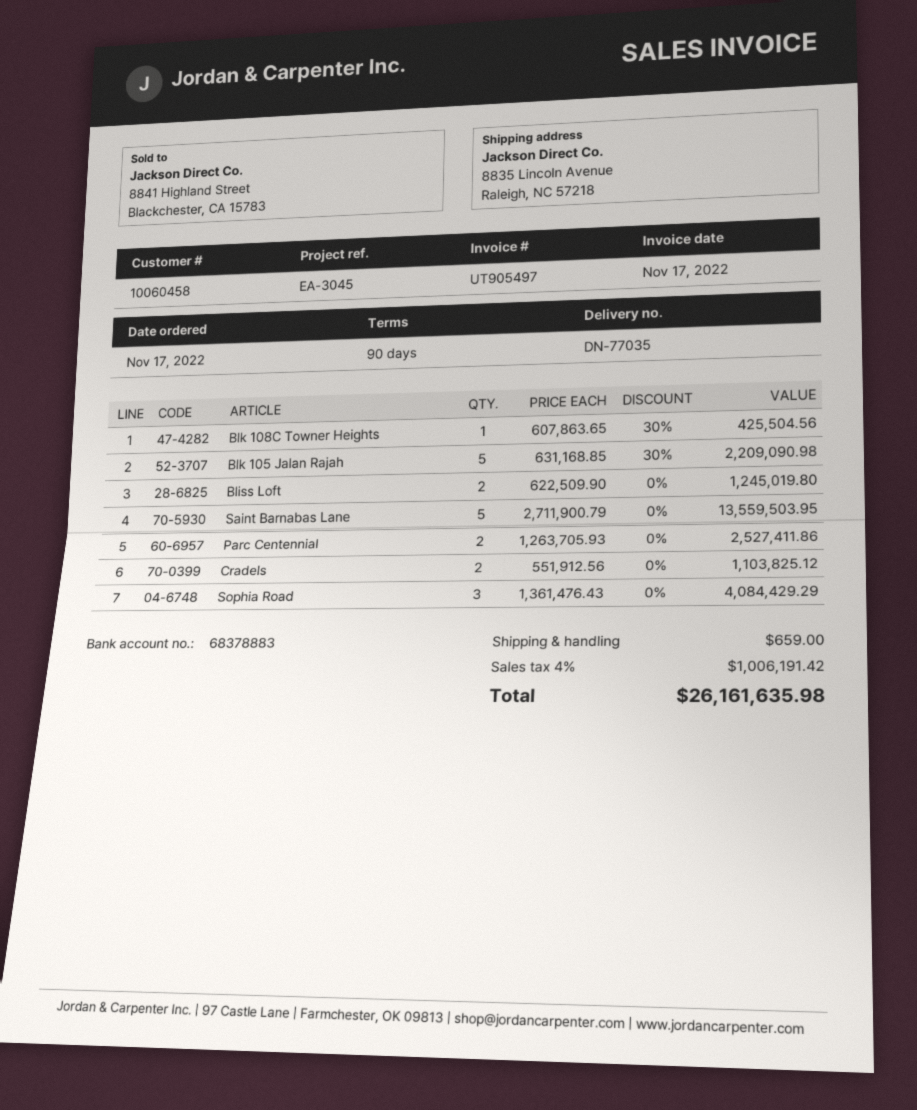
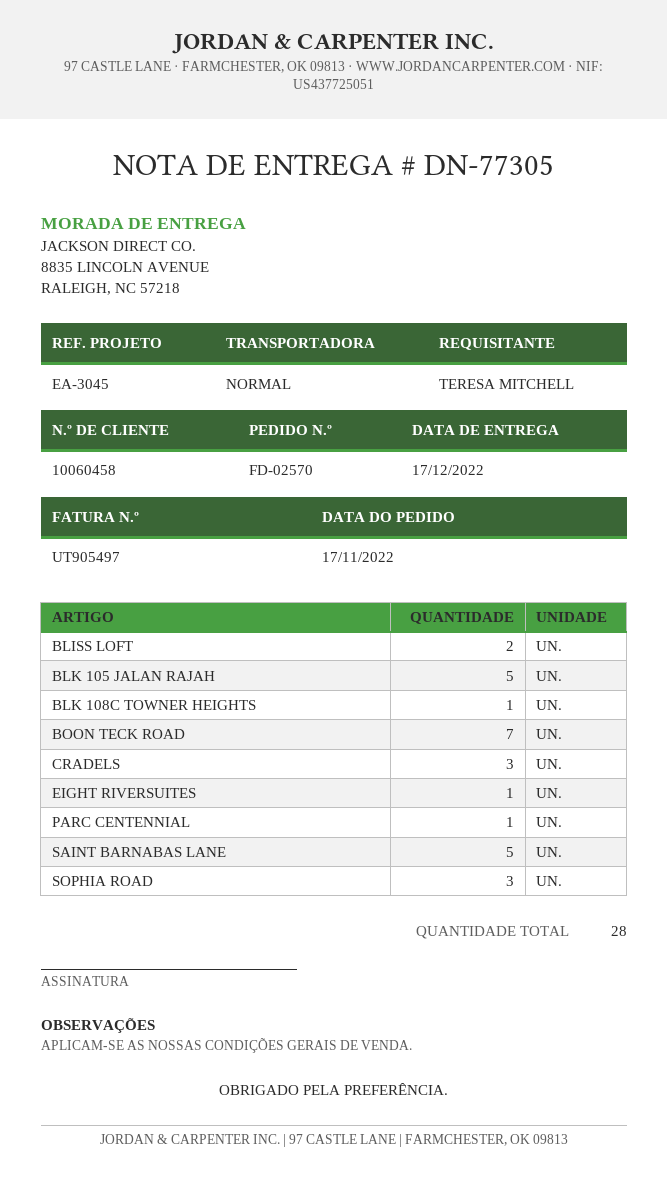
delivery note number: DN-77035 -> DN-77305
Parc Centennial: 2 -> 1
Cradels: 2 -> 3
BOON TECK ROAD: none -> 7
EIGHT RIVERSUITES: none -> 1

